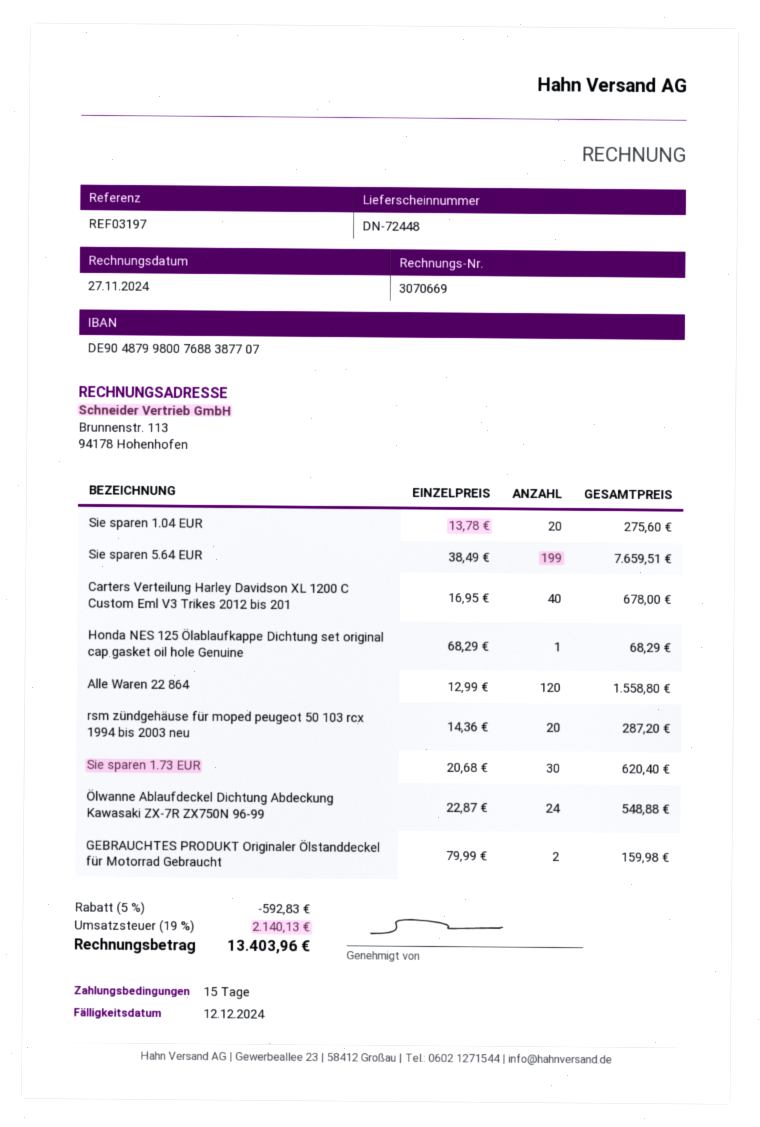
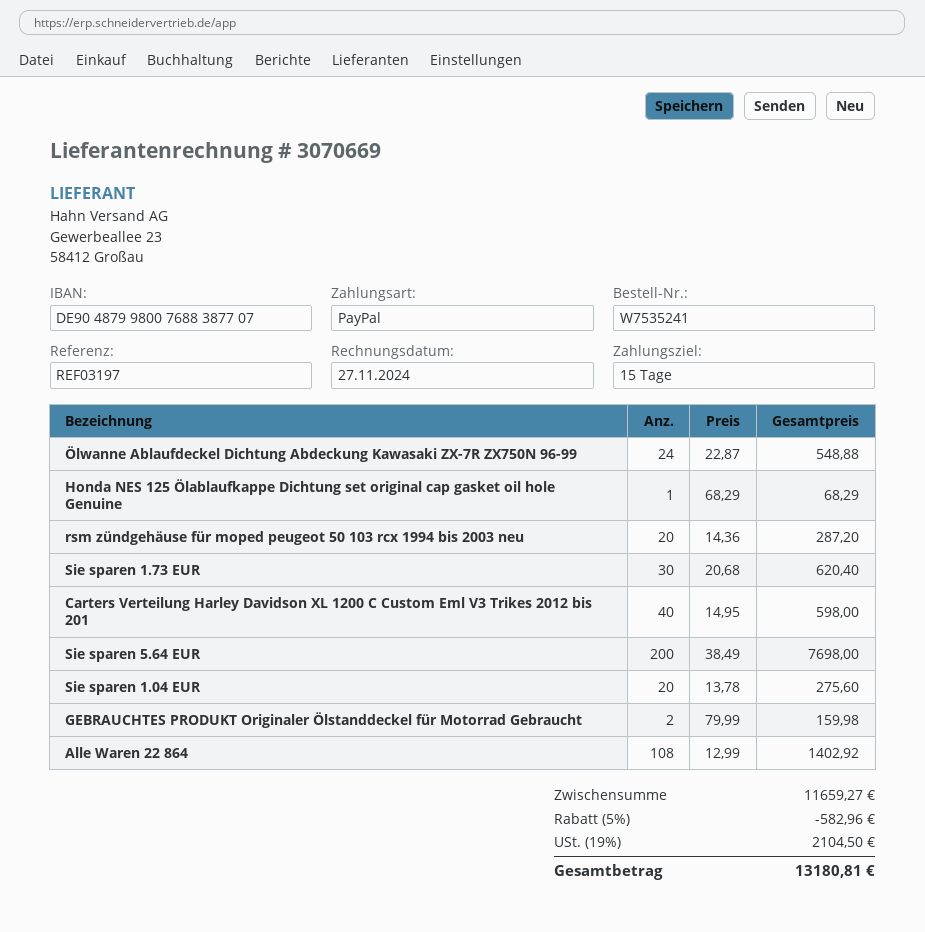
Sie sparen 5.64 EUR: 199 x 38.49 = 7659.51 -> 200 x 38.49 = 7698.00
Carters Verteilung Harley Davidson XL 1200 C Custom Eml V3 Trikes 2012 bis 201: 40 x 16.95 = 678.00 -> 40 x 14.95 = 598.00
Alle Waren 22 864: 120 x 12.99 = 1558.80 -> 108 x 12.99 = 1402.92
discount: 5% = 592.83 -> 5% = 582.96
tax: 19% = 2140.13 -> 19% = 2104.50
total: 13403.96 -> 13180.81

